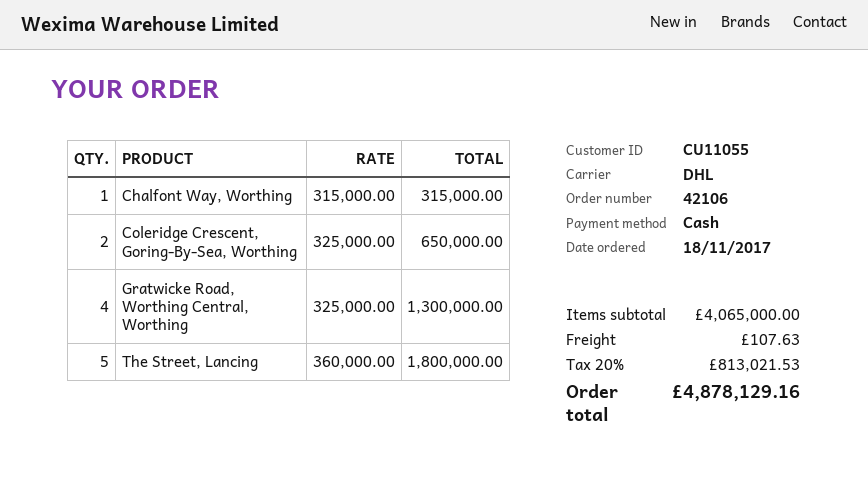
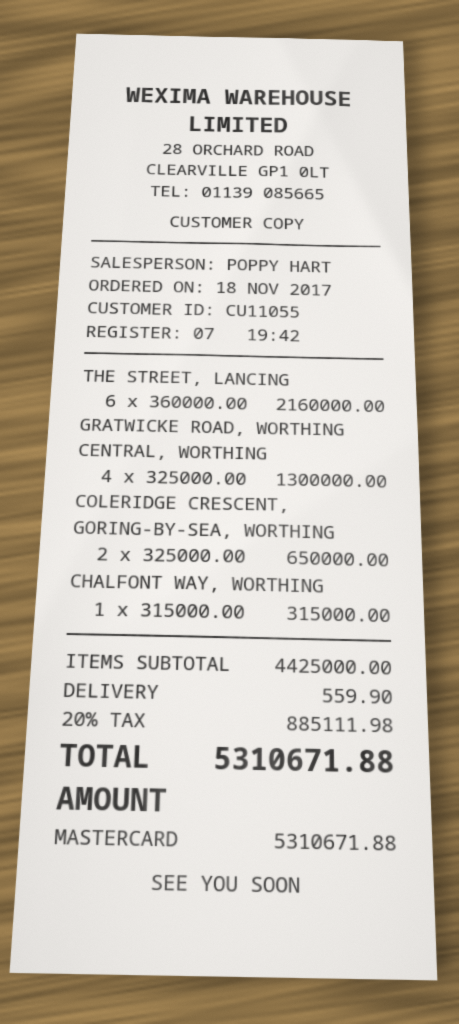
payment method: cash -> Mastercard
The Street, Lancing: 5 x 360000.00 = 1800000.00 -> 6 x 360000.00 = 2160000.00
subtotal: 4065000.00 -> 4425000.00
shipping: 107.63 -> 559.90
tax: 20% = 813021.53 -> 20% = 885111.98
total: 4878129.16 -> 5310671.88

